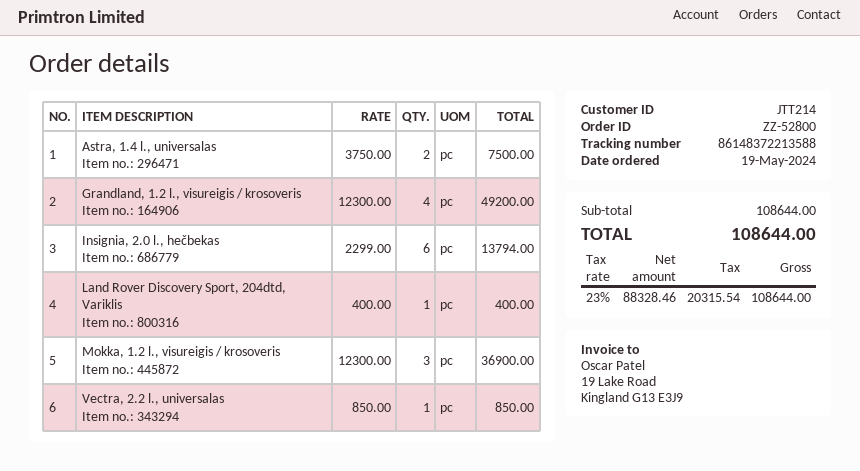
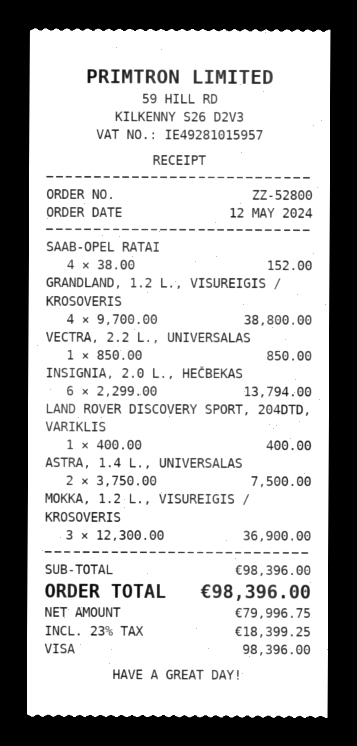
order date: 2024-05-19 -> 2024-05-12
Grandland, 1.2 l., visureigis / krosoveris: 4 x 12300.00 = 49200.00 -> 4 x 9700.00 = 38800.00
SAAB-OPEL RATAI: none -> 4 x 38.00 = 152.00
subtotal: 108644.00 -> 98396.00
net: 88328.46 -> 79996.75
tax: 23% = 20315.54 -> 23% = 18399.25
total: 108644.00 -> 98396.00

